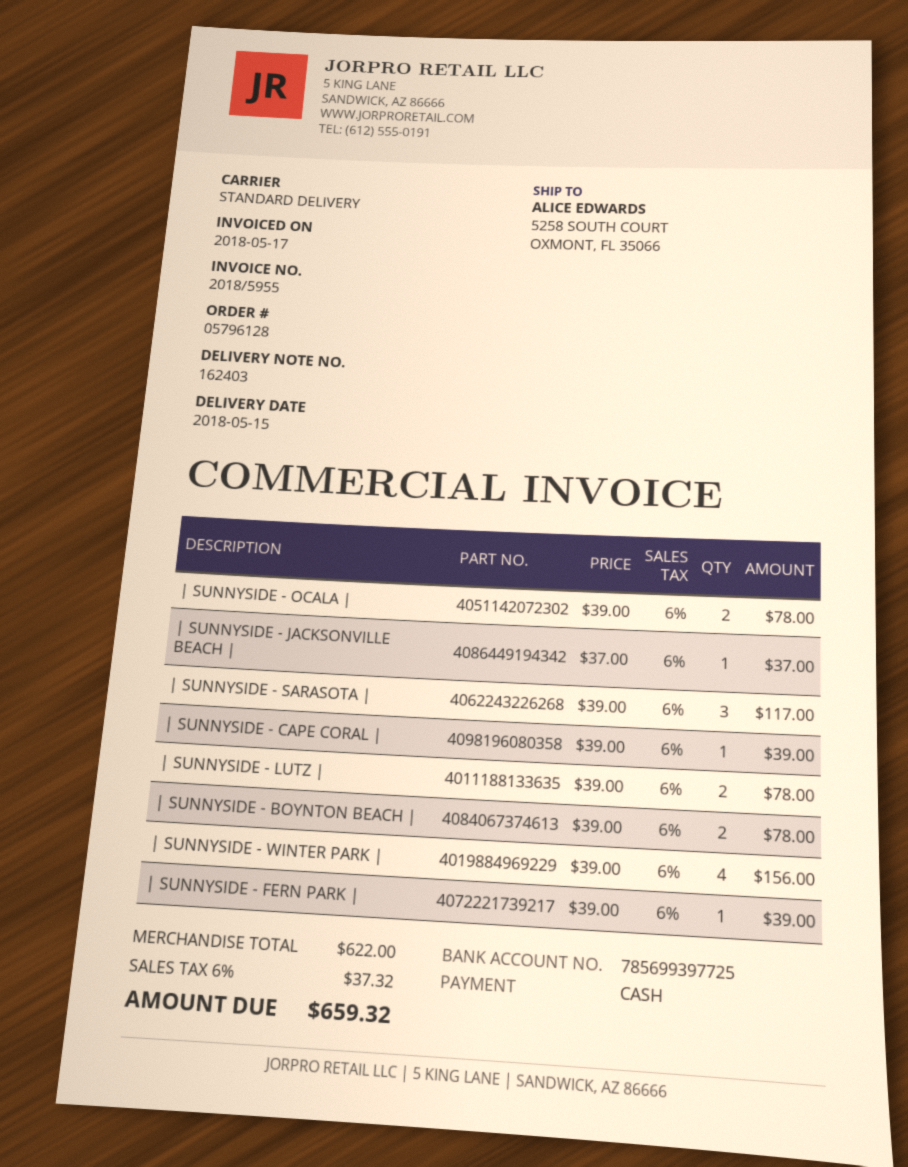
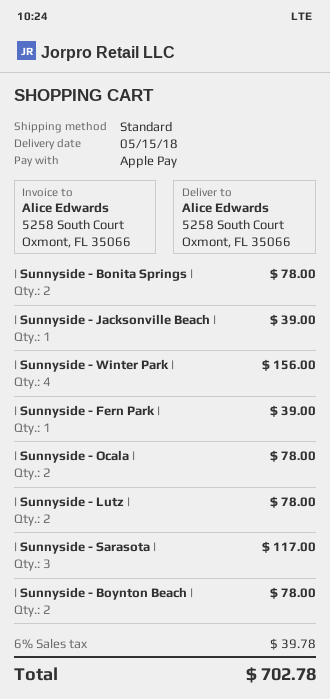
payment method: cash -> Apple Pay
| SUNNYSIDE - JACKSONVILLE BEACH |: 1 for 37.00 -> 1 for 39.00
| SUNNYSIDE - CAPE CORAL |: 1 for 39.00 -> none
| Sunnyside - Bonita Springs |: none -> 2 for 78.00
tax: 6% = 37.32 -> 6% = 39.78
total: 659.32 -> 702.78

